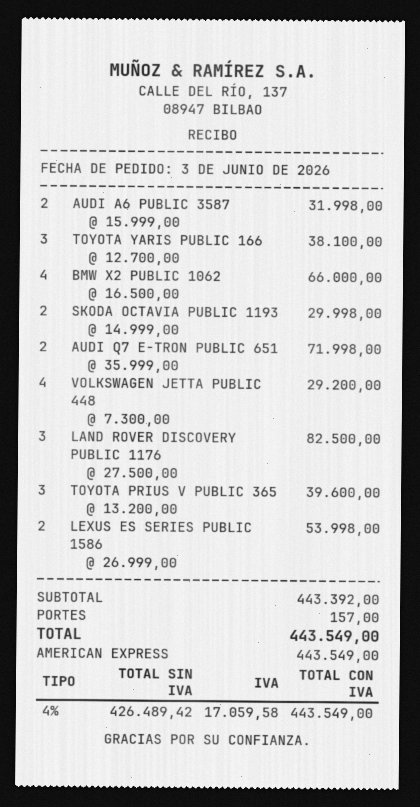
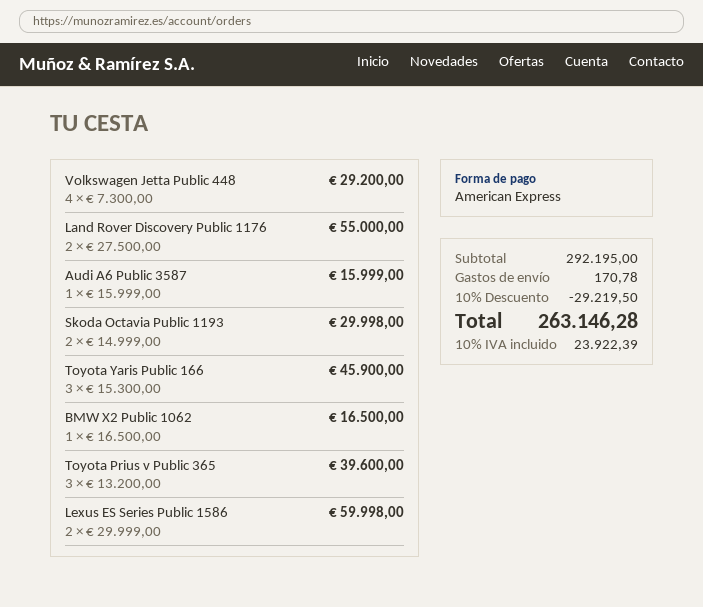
AUDI A6 PUBLIC 3587: 2 x 15999.00 = 31998.00 -> 1 x 15999.00 = 15999.00
TOYOTA YARIS PUBLIC 166: 3 x 12700.00 = 38100.00 -> 3 x 15300.00 = 45900.00
BMW X2 PUBLIC 1062: 4 x 16500.00 = 66000.00 -> 1 x 16500.00 = 16500.00
AUDI Q7 E-TRON PUBLIC 651: 2 x 35999.00 = 71998.00 -> none
LAND ROVER DISCOVERY PUBLIC 1176: 3 x 27500.00 = 82500.00 -> 2 x 27500.00 = 55000.00
LEXUS ES SERIES PUBLIC 1586: 2 x 26999.00 = 53998.00 -> 2 x 29999.00 = 59998.00
subtotal: 443392.00 -> 292195.00
discount: none -> 10% = 29219.50
shipping: 157.00 -> 170.78
tax: 4% = 17059.58 -> 10% = 23922.39
total: 443549.00 -> 263146.28

